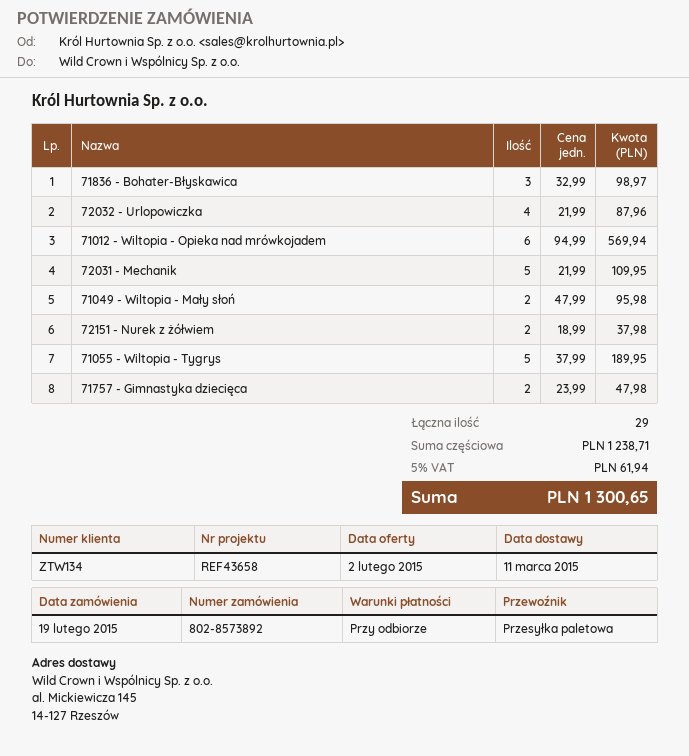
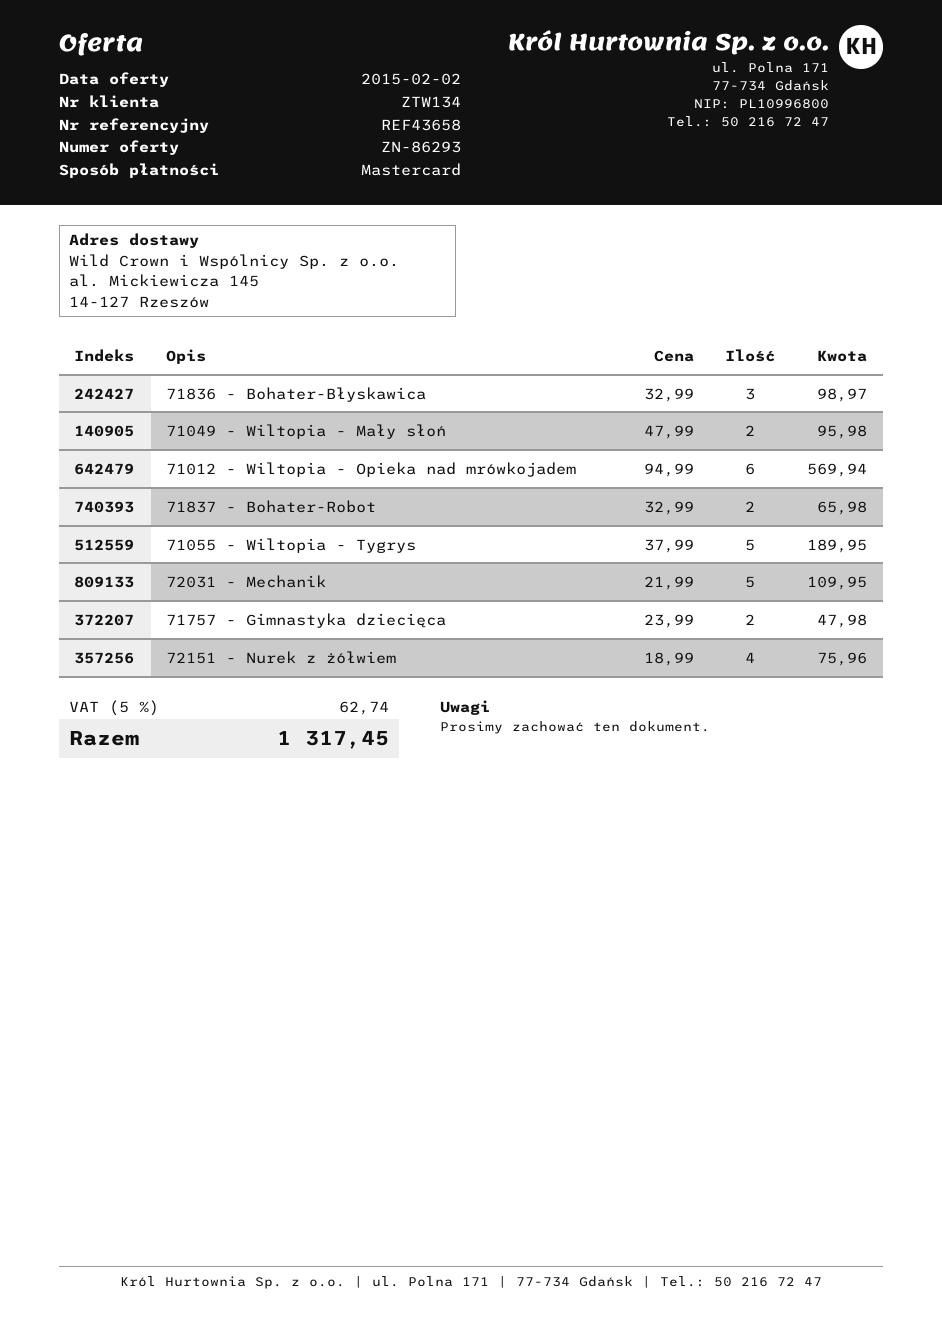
72032 - Urlopowiczka: 4 x 21.99 = 87.96 -> none
72151 - Nurek z żółwiem: 2 x 18.99 = 37.98 -> 4 x 18.99 = 75.96
71837 - Bohater-Robot: none -> 2 x 32.99 = 65.98
tax: 5% = 61.94 -> 5% = 62.74
total: 1300.65 -> 1317.45

